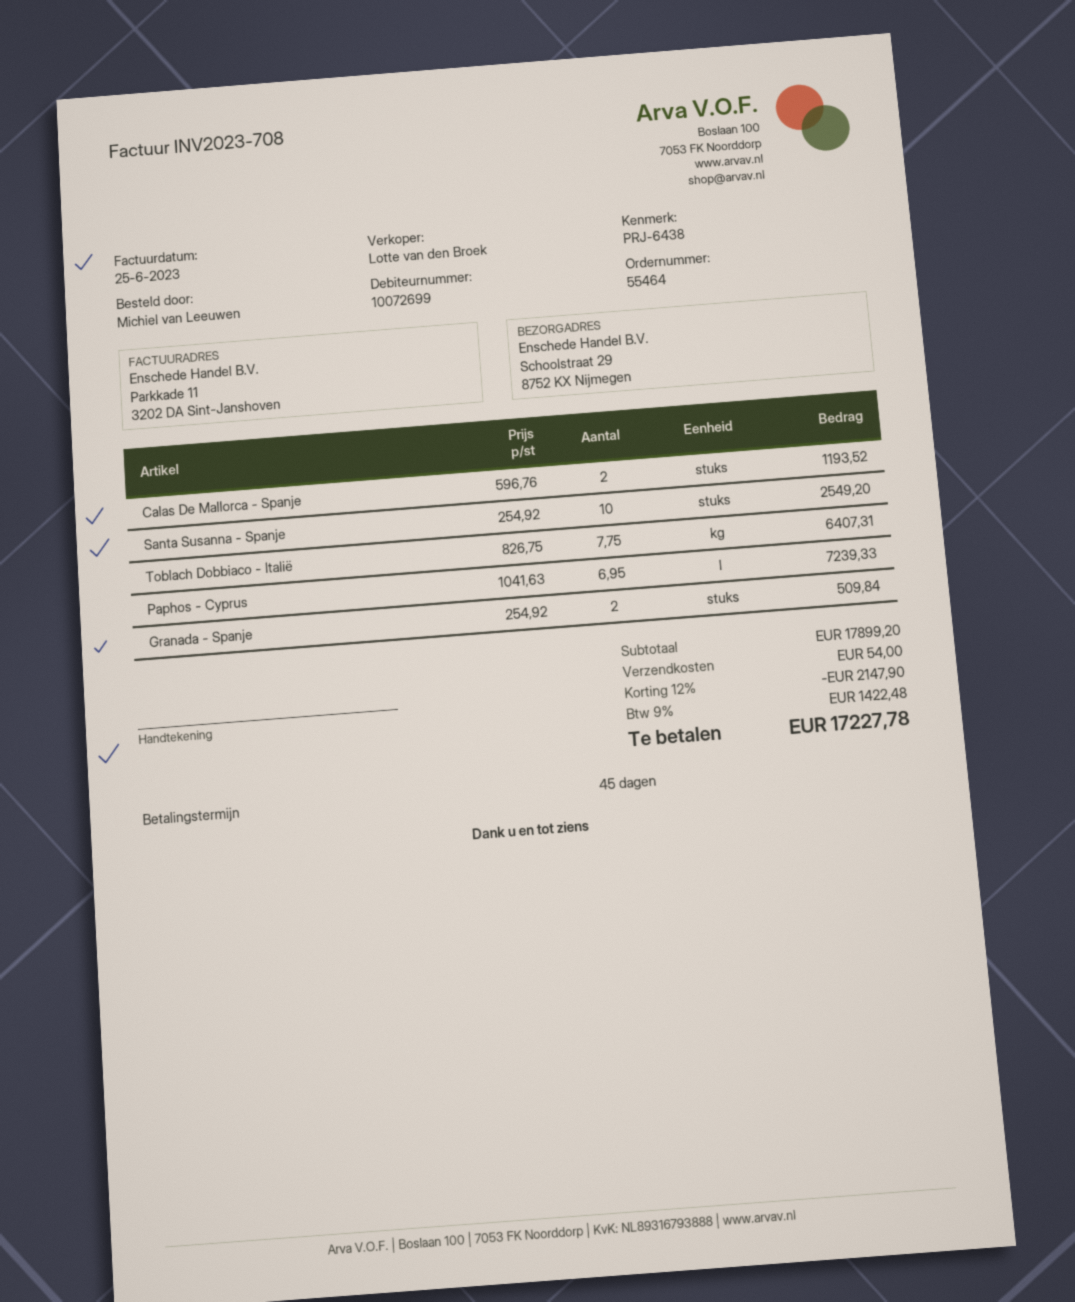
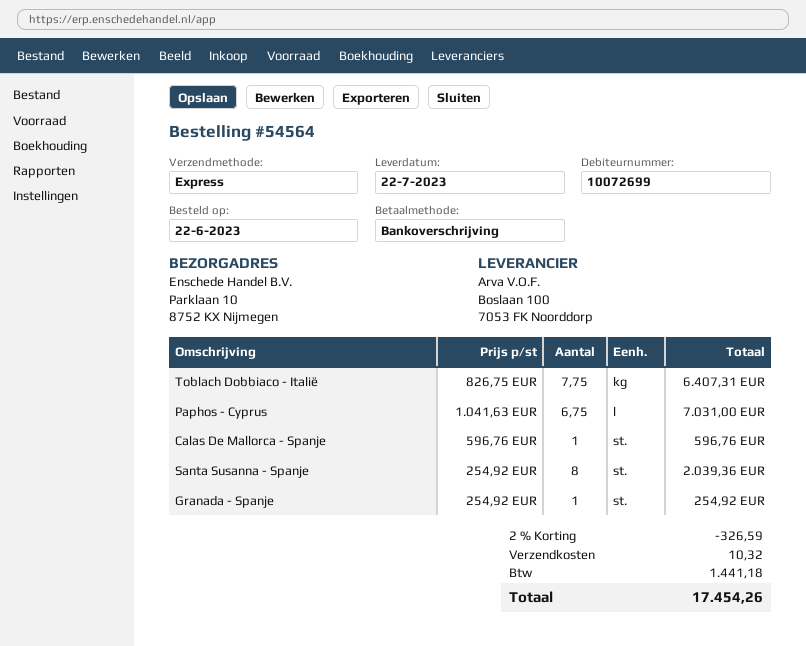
order number: 55464 -> 54564
ship to: Schoolstraat 29, 8752 KX Nijmegen -> Parklaan 10, 8752 KX Nijmegen
Calas De Mallorca - Spanje: 2 x 596.76 = 1193.52 -> 1 x 596.76 = 596.76
Santa Susanna - Spanje: 10 x 254.92 = 2549.20 -> 8 x 254.92 = 2039.36
Paphos - Cyprus: 6.95 x 1041.63 = 7239.33 -> 6.75 x 1041.63 = 7031.00
Granada - Spanje: 2 x 254.92 = 509.84 -> 1 x 254.92 = 254.92
discount: 12% = 2147.90 -> 2% = 326.59
shipping: 54.00 -> 10.32
tax: 1422.48 -> 1441.18
total: 17227.78 -> 17454.26

